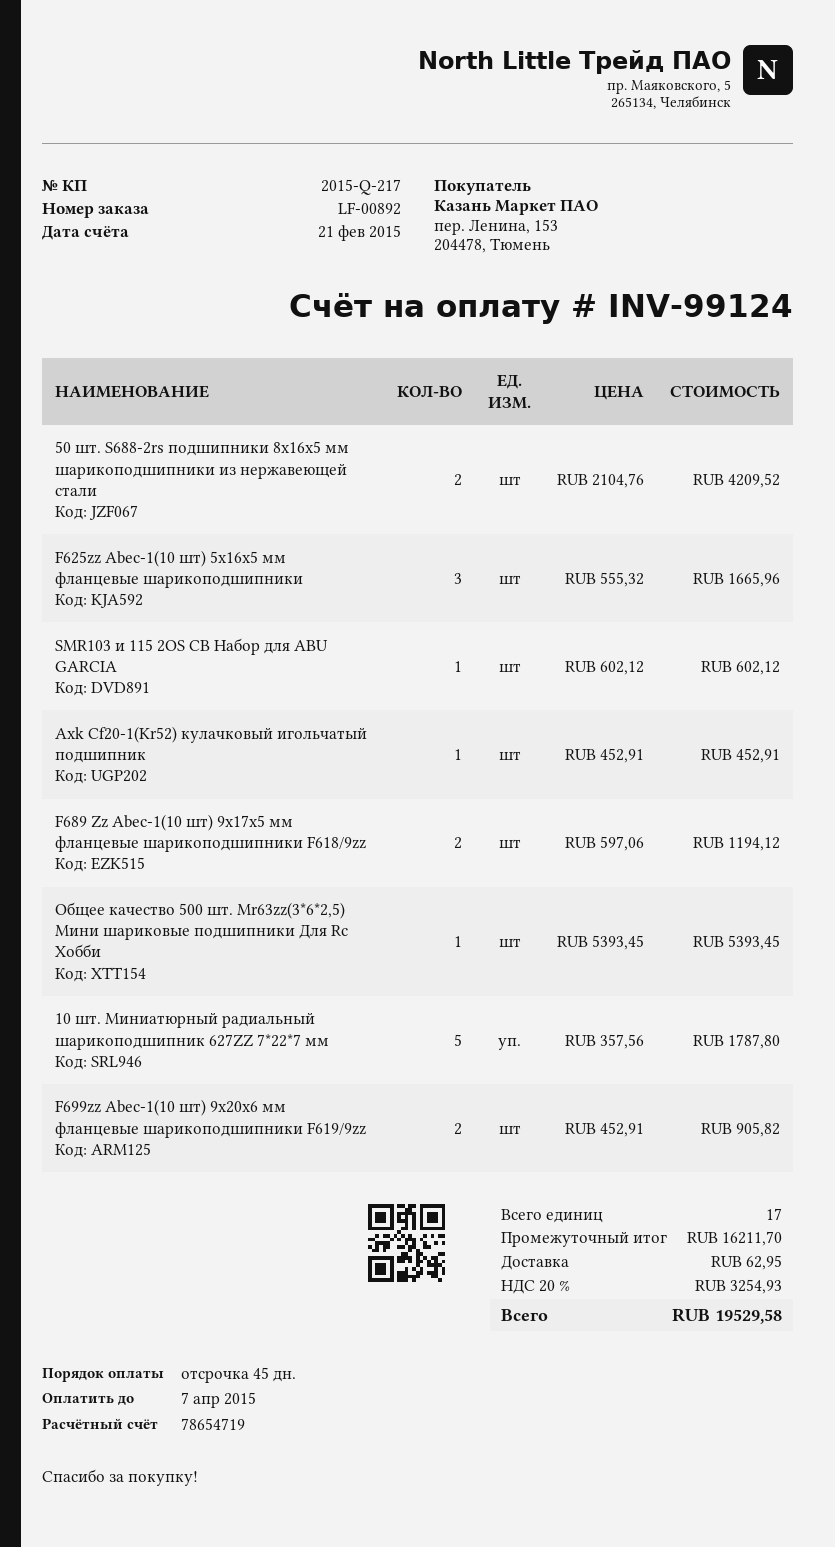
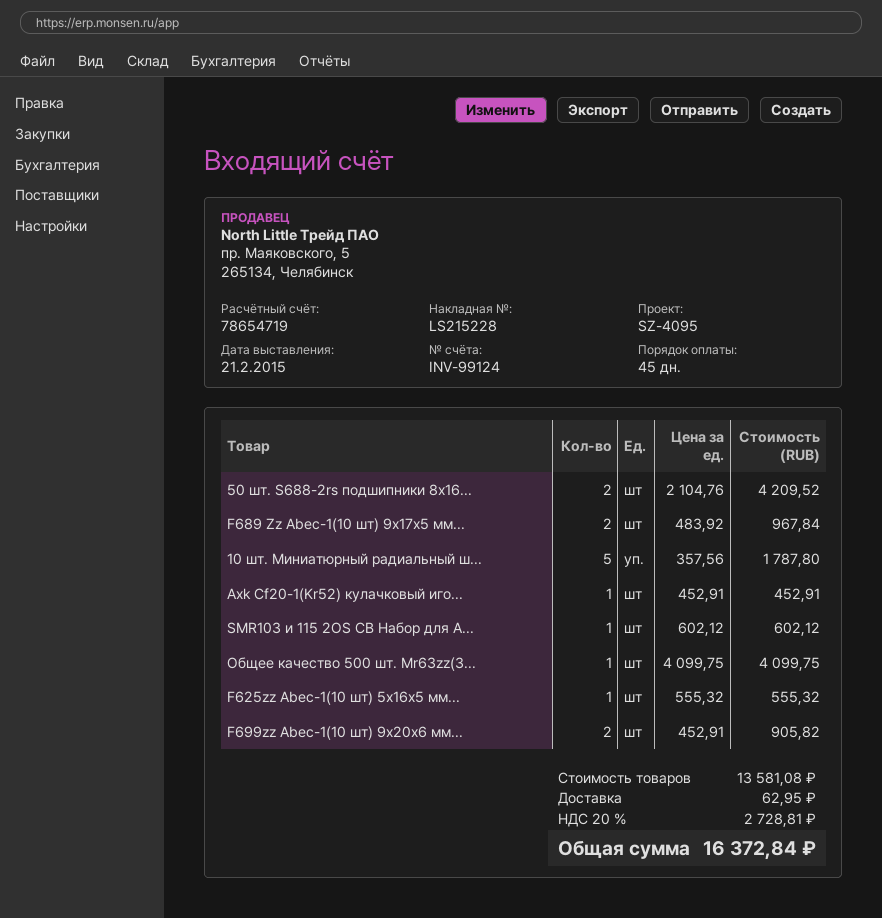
F625zz Abec-1(10 шт) 5x16x5 мм фланцевые шарикоподшипники: 3 x 555.32 = 1665.96 -> 1 x 555.32 = 555.32
F689 Zz Abec-1(10 шт) 9x17x5 мм фланцевые шарикоподшипники F618/9zz: 2 x 597.06 = 1194.12 -> 2 x 483.92 = 967.84
Общее качество 500 шт. Mr63zz(3*6*2,5) Мини шариковые подшипники Для Rc Хобби: 1 x 5393.45 = 5393.45 -> 1 x 4099.75 = 4099.75
subtotal: 16211.70 -> 13581.08
tax: 20% = 3254.93 -> 20% = 2728.81
total: 19529.58 -> 16372.84

